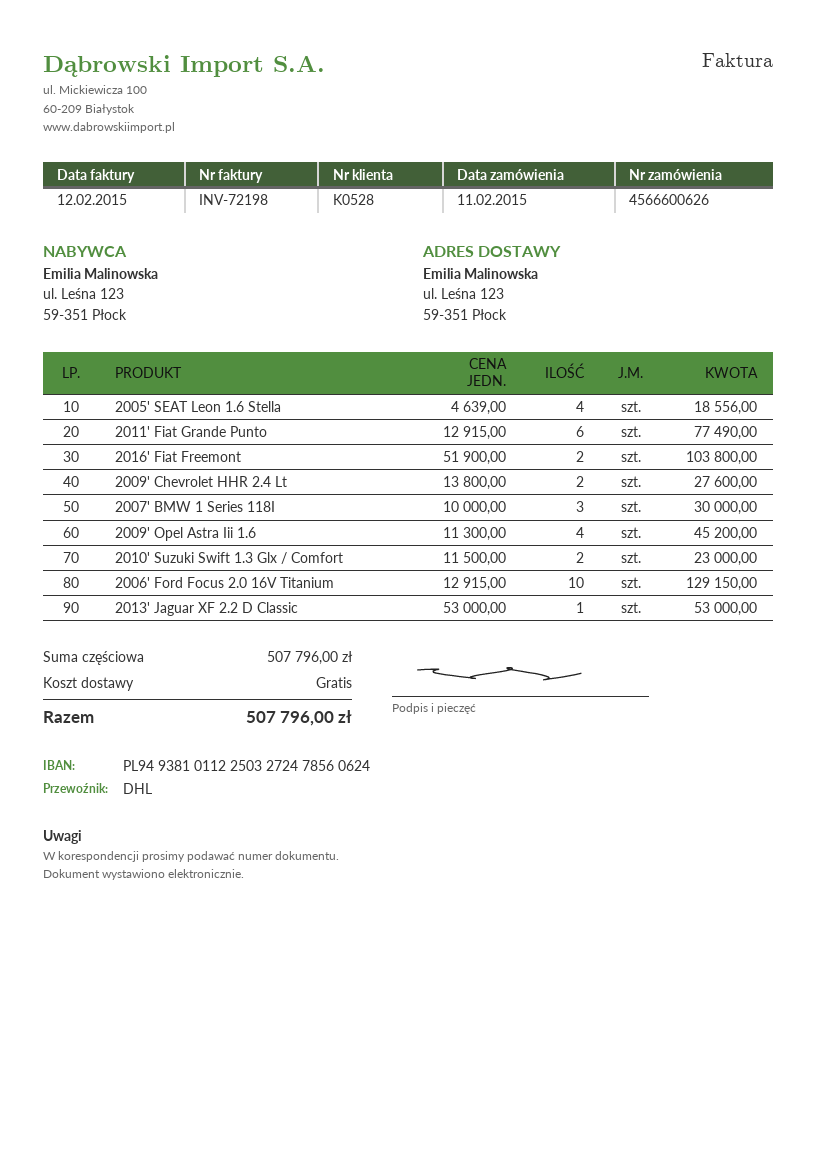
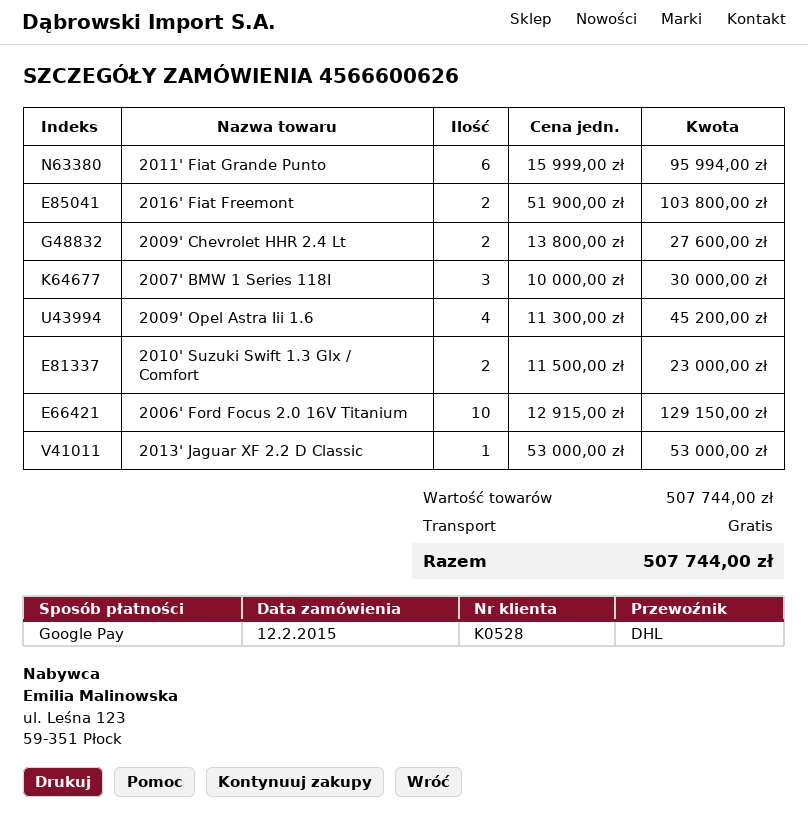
order date: 2015-02-11 -> 2015-02-12
2005' SEAT Leon 1.6 Stella: 4 x 4639.00 = 18556.00 -> none
2011' Fiat Grande Punto: 6 x 12915.00 = 77490.00 -> 6 x 15999.00 = 95994.00
subtotal: 507796.00 -> 507744.00
total: 507796.00 -> 507744.00

